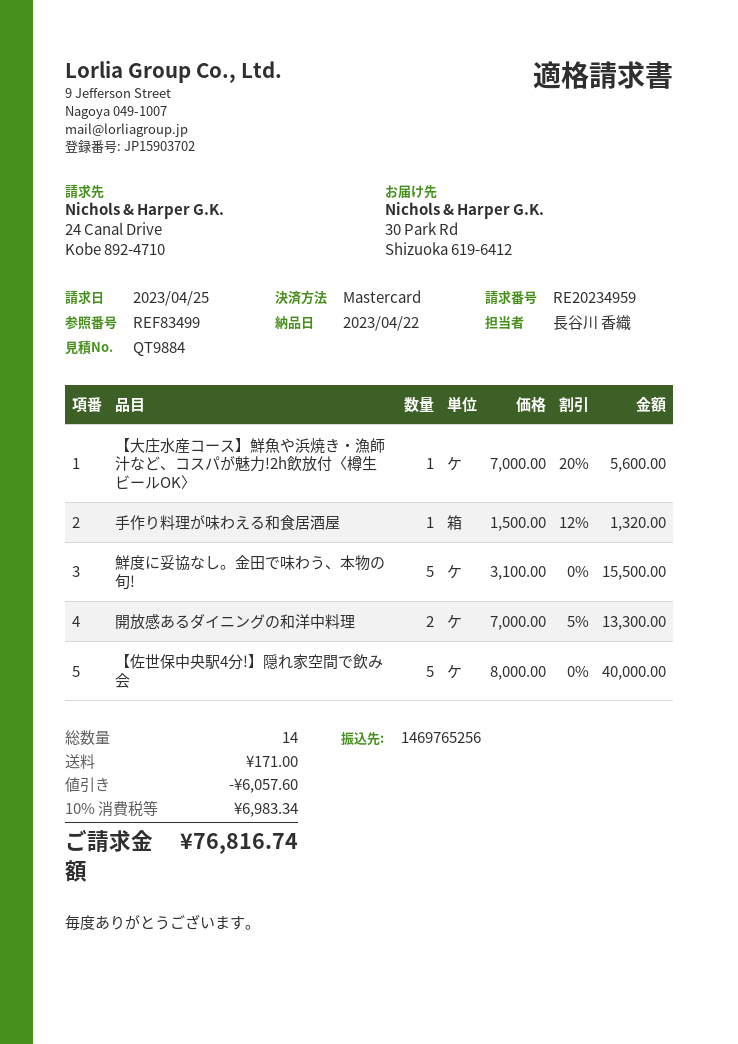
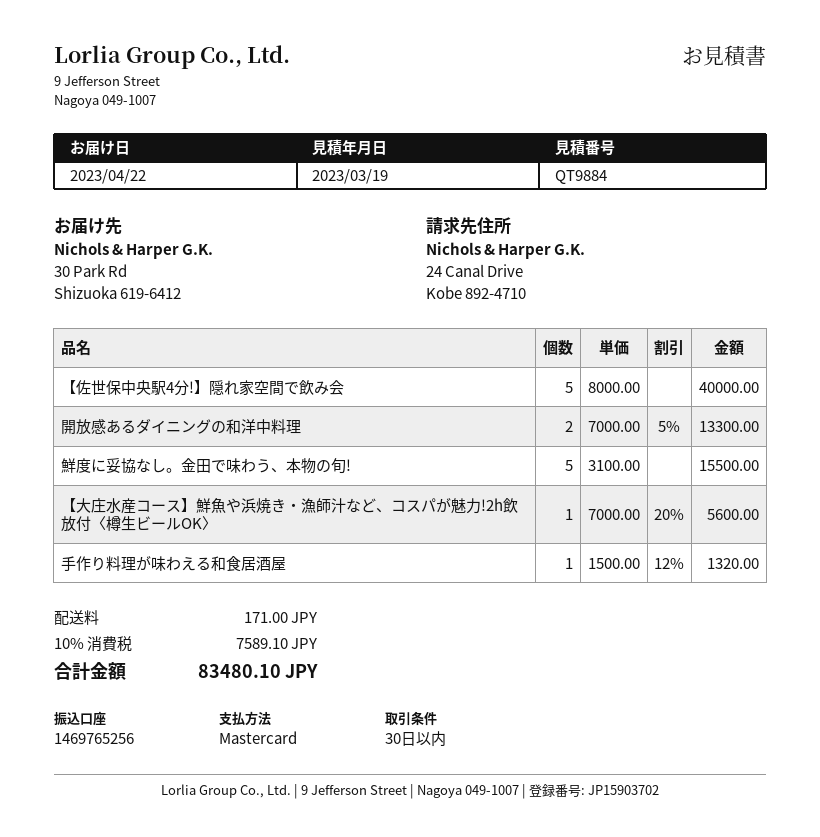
discount: 6057.60 -> none
tax: 10% = 6983.34 -> 10% = 7589.10
total: 76816.74 -> 83480.10

